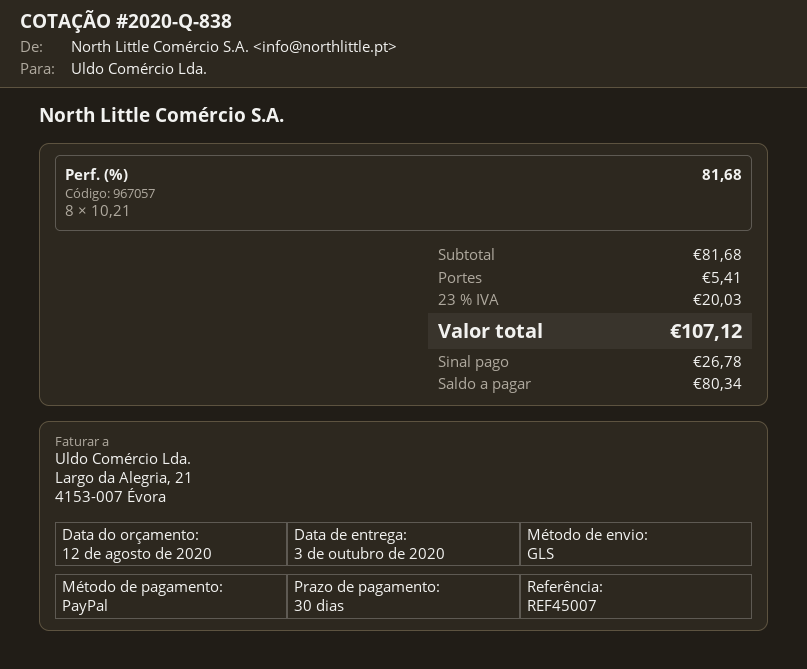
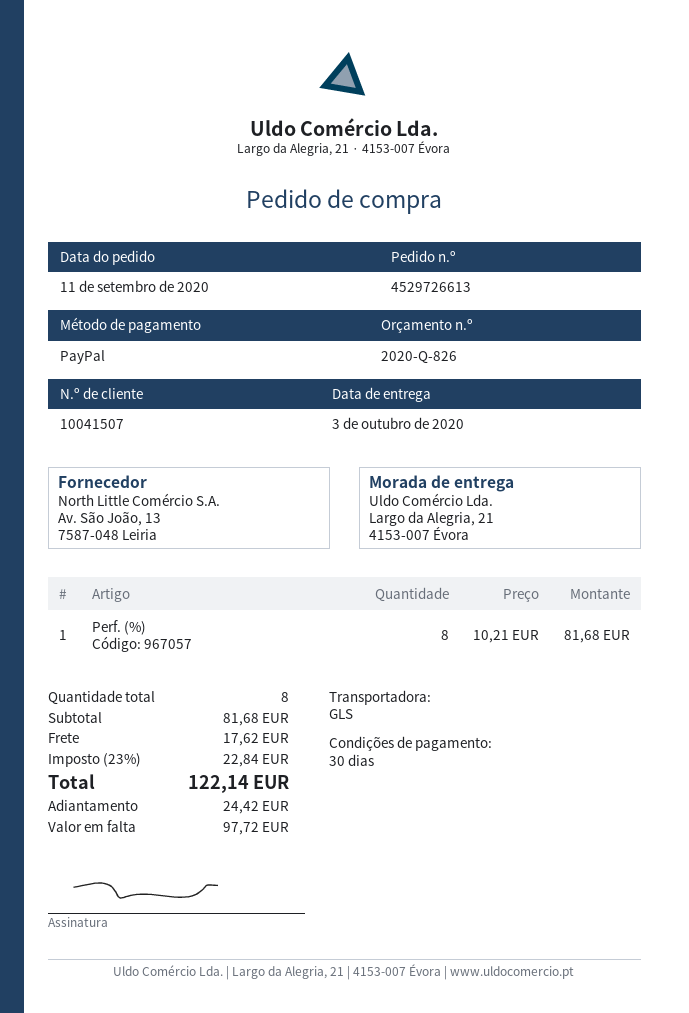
quote number: 2020-Q-838 -> 2020-Q-826
shipping: 5.41 -> 17.62
tax: 23% = 20.03 -> 23% = 22.84
total: 107.12 -> 122.14
deposit: 26.78 -> 24.42
balance: 80.34 -> 97.72

